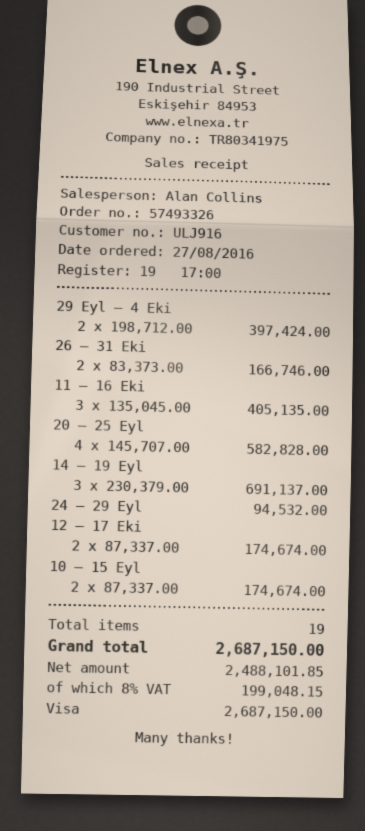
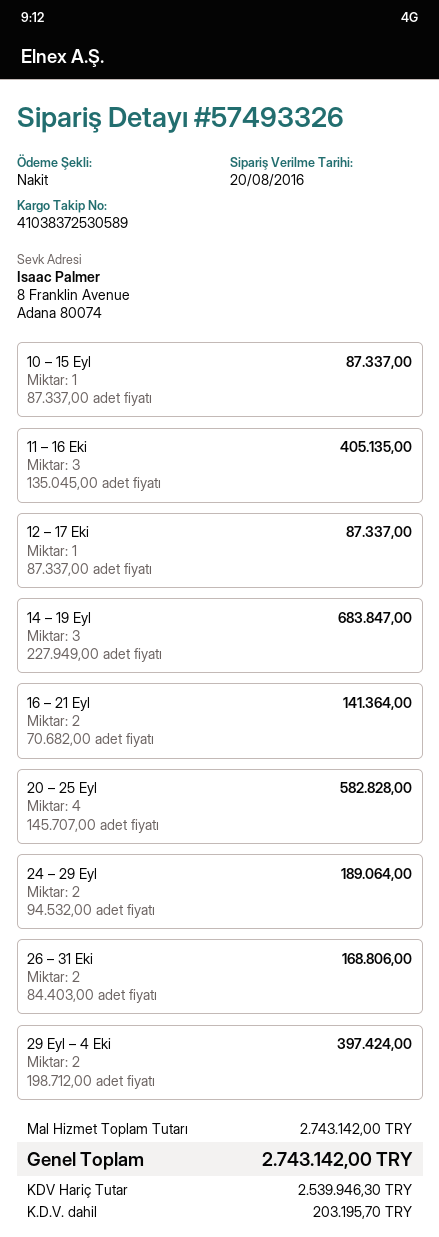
order date: 2016-08-27 -> 2016-08-20
payment method: Visa -> cash
26 – 31 Eki: 2 x 83373.00 = 166746.00 -> 2 x 84403.00 = 168806.00
14 – 19 Eyl: 3 x 230379.00 = 691137.00 -> 3 x 227949.00 = 683847.00
24 – 29 Eyl: 1 x 94532.00 = 94532.00 -> 2 x 94532.00 = 189064.00
12 – 17 Eki: 2 x 87337.00 = 174674.00 -> 1 x 87337.00 = 87337.00
10 – 15 Eyl: 2 x 87337.00 = 174674.00 -> 1 x 87337.00 = 87337.00
16 – 21 Eyl: none -> 2 x 70682.00 = 141364.00
net: 2488101.85 -> 2539946.30
tax: 199048.15 -> 203195.70
total: 2687150.00 -> 2743142.00

